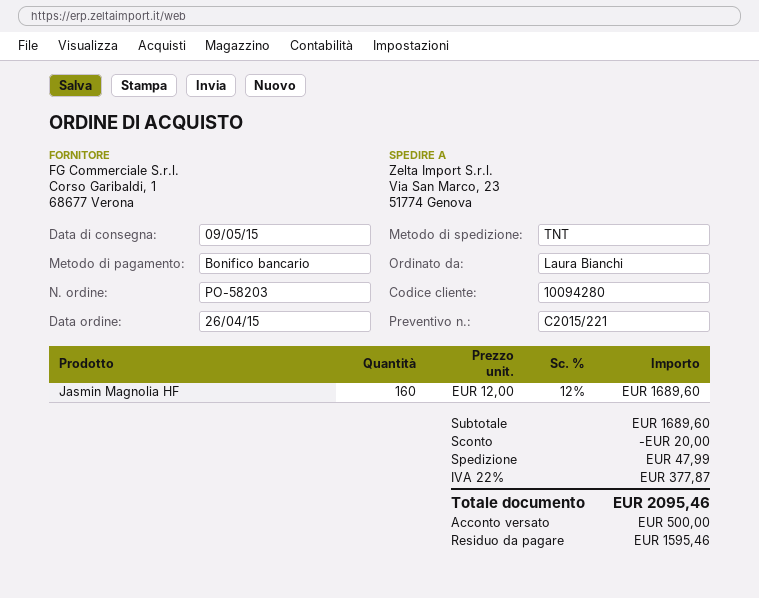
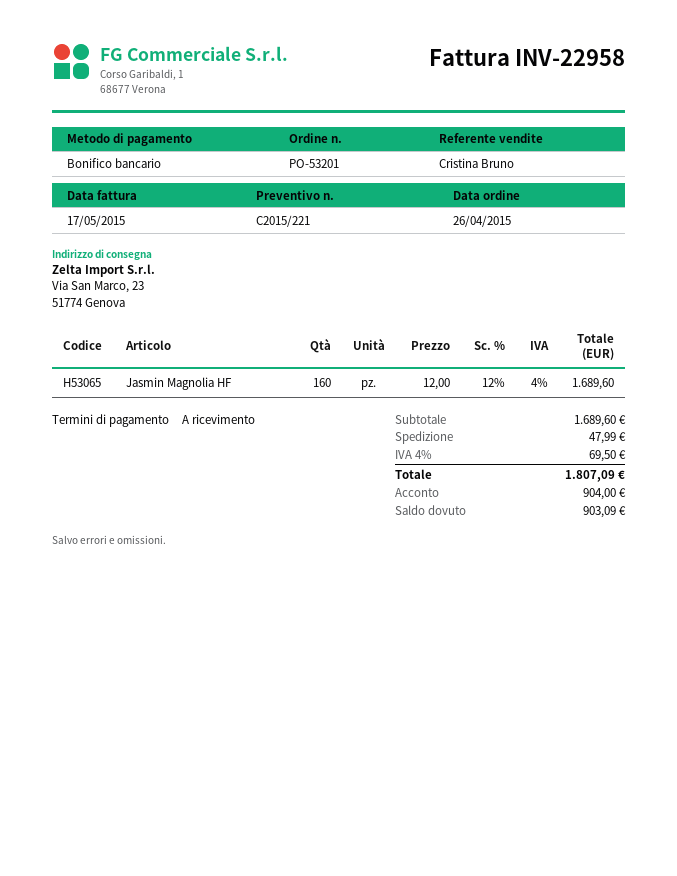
order number: PO-58203 -> PO-53201
discount: 20.00 -> none
tax: 22% = 377.87 -> 4% = 69.50
total: 2095.46 -> 1807.09
deposit: 500.00 -> 904.00
balance: 1595.46 -> 903.09

